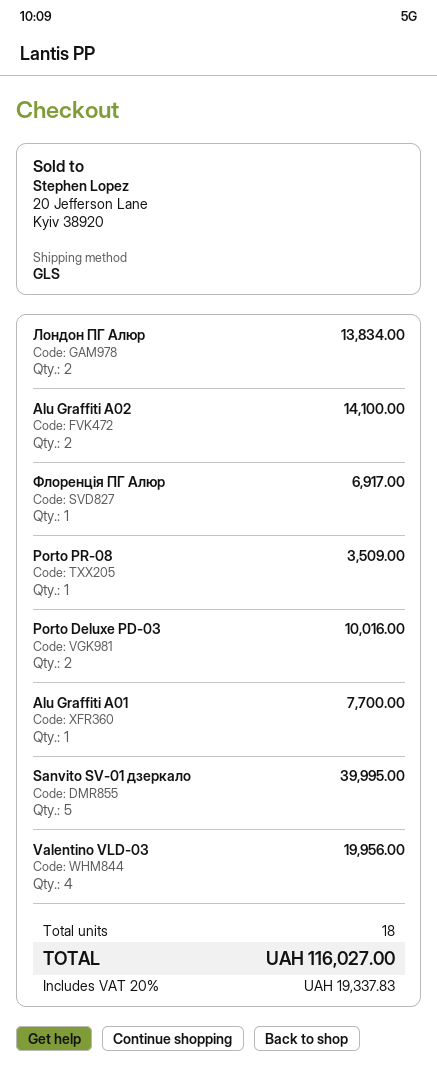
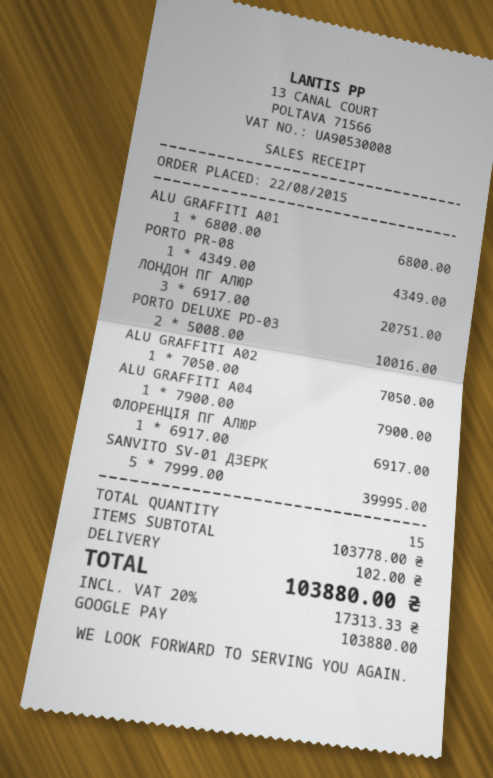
Лондон ПГ Алюр: 2 for 13834.00 -> 3 for 20751.00
Alu Graffiti A02: 2 for 14100.00 -> 1 for 7050.00
Porto PR-08: 1 for 3509.00 -> 1 for 4349.00
Alu Graffiti A01: 1 for 7700.00 -> 1 for 6800.00
Valentino VLD-03: 4 for 19956.00 -> none
ALU GRAFFITI A04: none -> 1 for 7900.00
total quantity: 18 -> 15
shipping: none -> 102.00
tax: 20% = 19337.83 -> 20% = 17313.33
total: 116027.00 -> 103880.00

